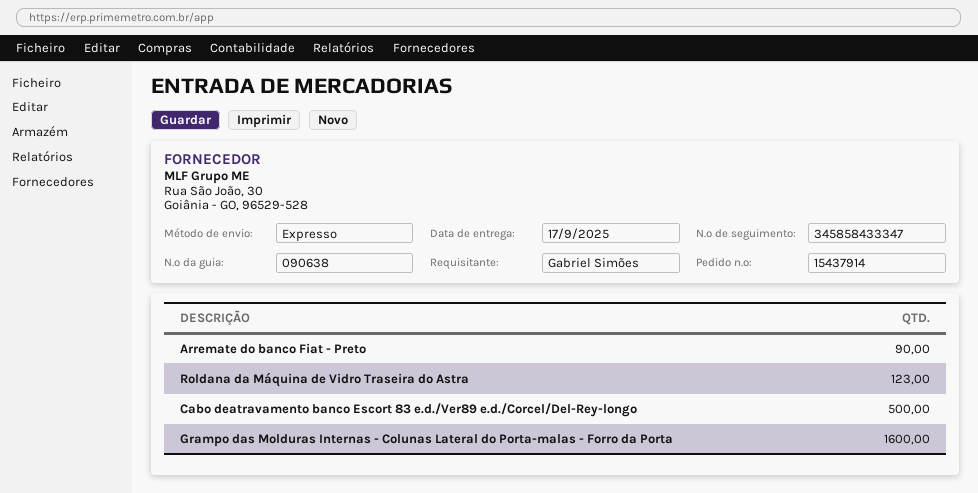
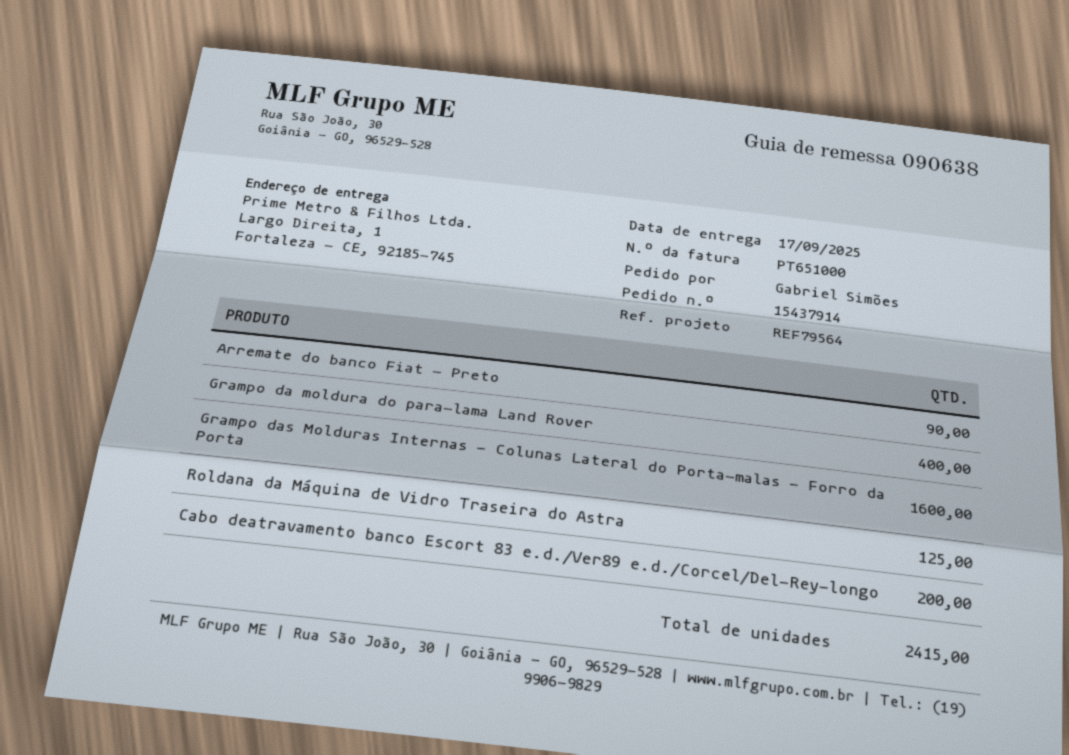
Roldana da Máquina de Vidro Traseira do Astra: 123 -> 125
Cabo deatravamento banco Escort 83 e.d./Ver89 e.d./Corcel/Del-Rey-longo: 500 -> 200
Grampo da moldura do para-lama Land Rover: none -> 400

